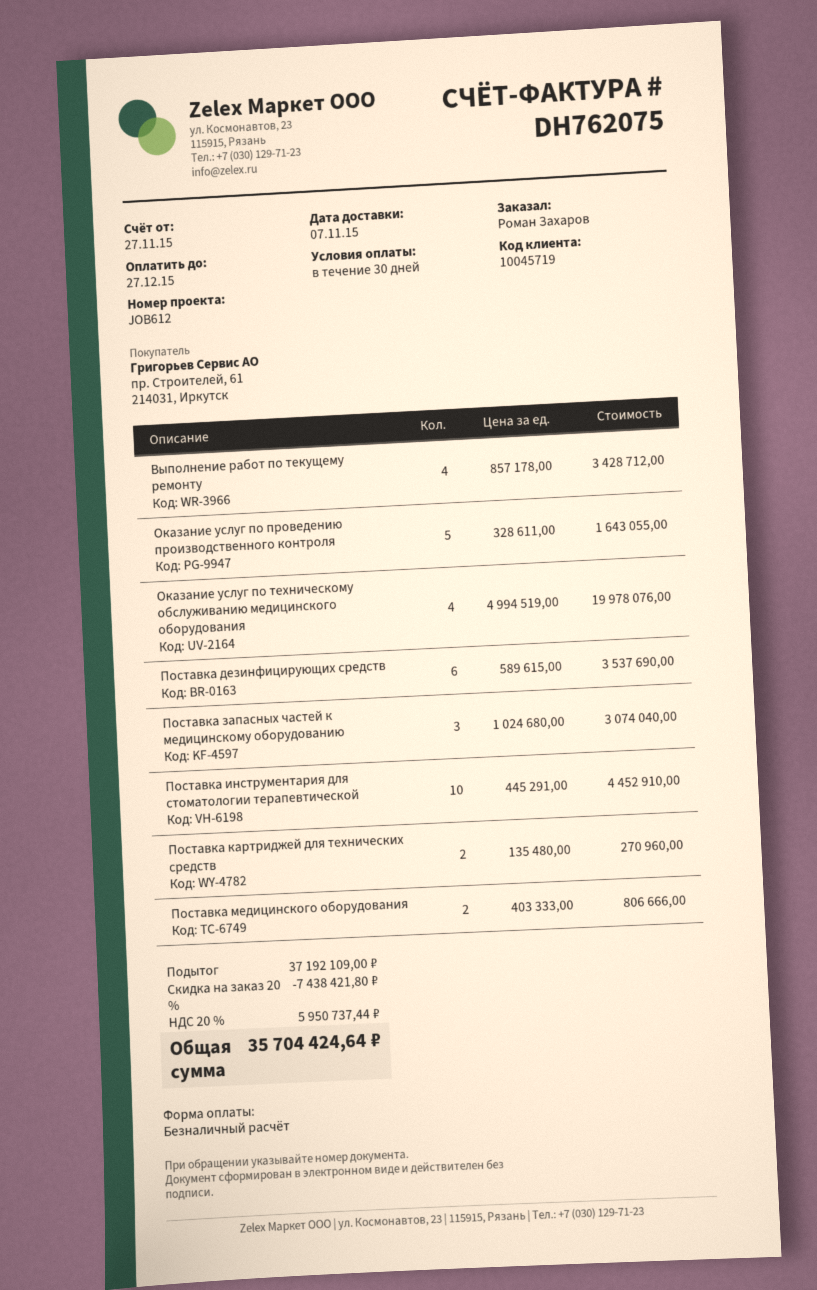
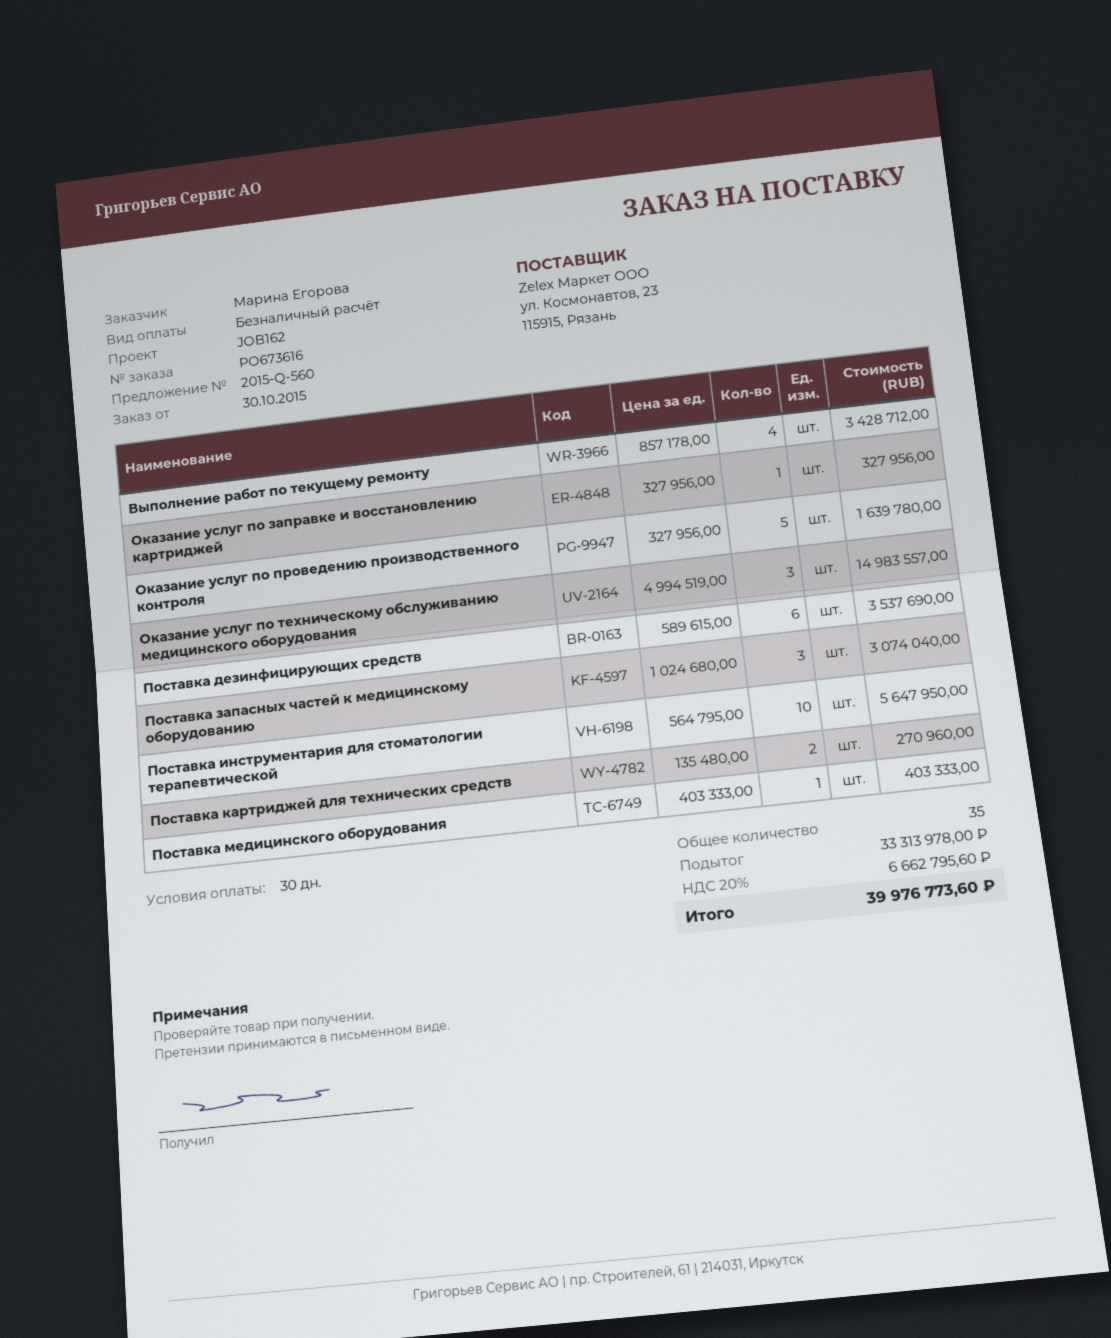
reference: JOB612 -> JOB162
ordered by: Роман Захаров -> Марина Егорова
Оказание услуг по проведению производственного контроля: 5 x 328611.00 = 1643055.00 -> 5 x 327956.00 = 1639780.00
Оказание услуг по техническому обслуживанию медицинского оборудования: 4 x 4994519.00 = 19978076.00 -> 3 x 4994519.00 = 14983557.00
Поставка инструментария для стоматологии терапевтической: 10 x 445291.00 = 4452910.00 -> 10 x 564795.00 = 5647950.00
Поставка медицинского оборудования: 2 x 403333.00 = 806666.00 -> 1 x 403333.00 = 403333.00
Оказание услуг по заправке и восстановлению картриджей: none -> 1 x 327956.00 = 327956.00
subtotal: 37192109.00 -> 33313978.00
discount: 20% = 7438421.80 -> none
tax: 20% = 5950737.44 -> 20% = 6662795.60
total: 35704424.64 -> 39976773.60

